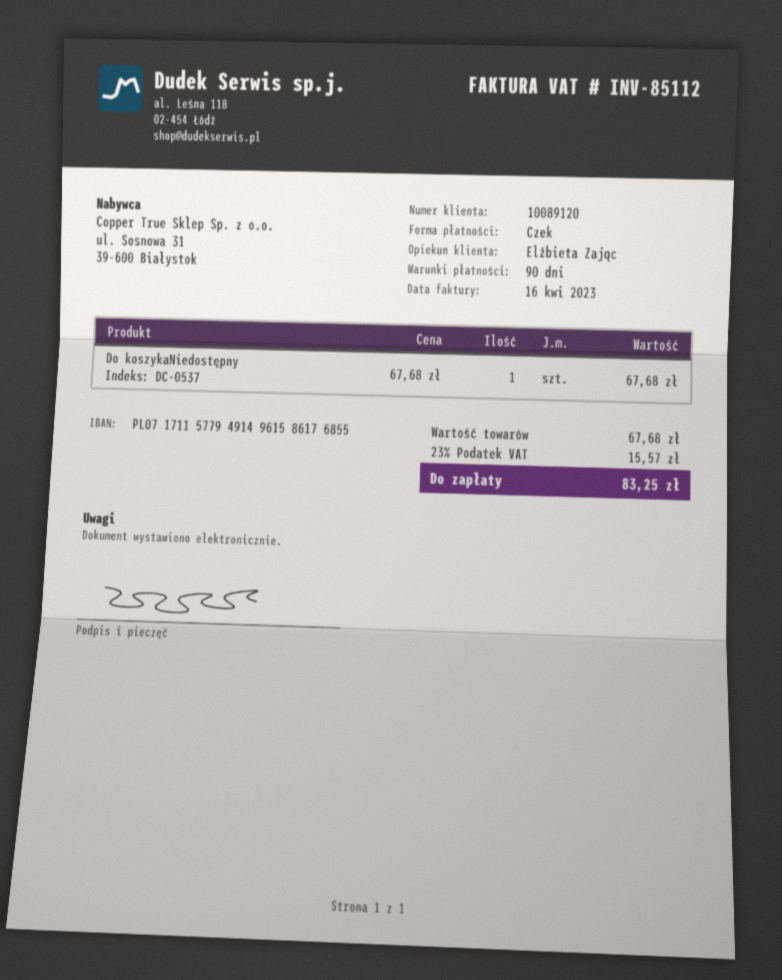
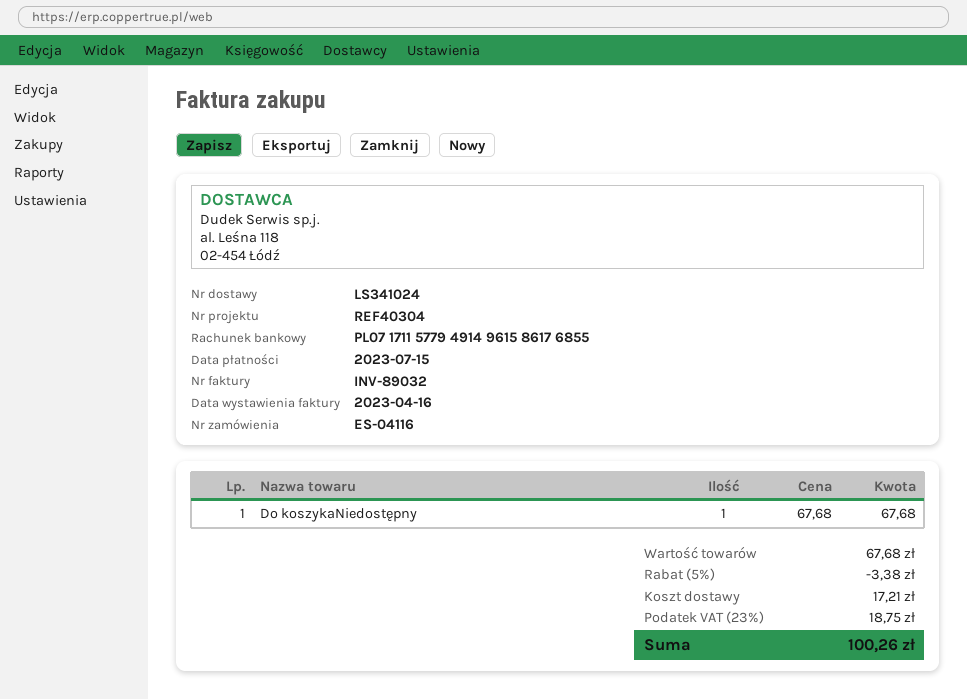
invoice number: INV-85112 -> INV-89032
discount: none -> 5% = 3.38
shipping: none -> 17.21
tax: 23% = 15.57 -> 23% = 18.75
total: 83.25 -> 100.26

